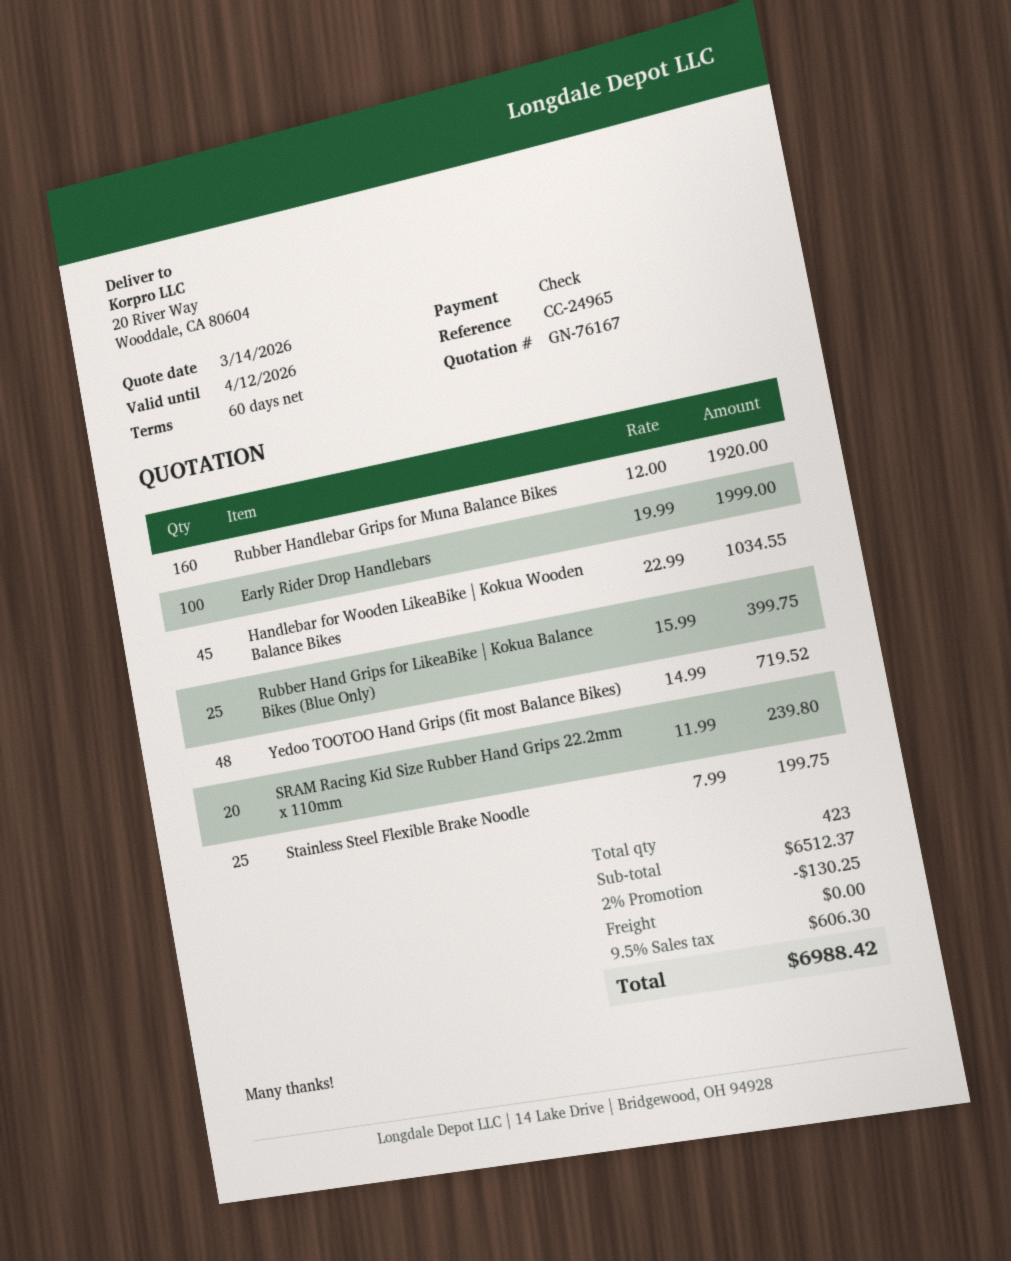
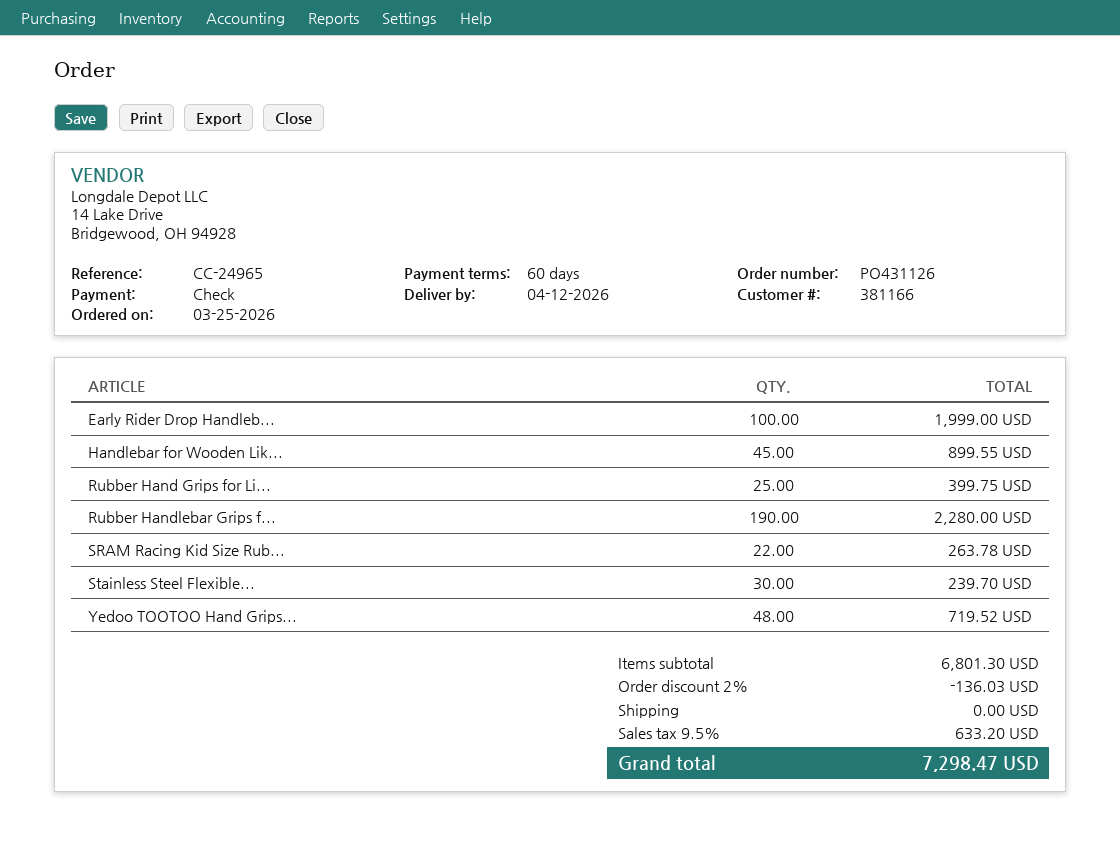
Rubber Handlebar Grips for Muna Balance Bikes: 160 for 1920.00 -> 190 for 2280.00
Handlebar for Wooden LikeaBike | Kokua Wooden Balance Bikes: 45 for 1034.55 -> 45 for 899.55
SRAM Racing Kid Size Rubber Hand Grips 22.2mm x 110mm: 20 for 239.80 -> 22 for 263.78
Stainless Steel Flexible Brake Noodle: 25 for 199.75 -> 30 for 239.70
subtotal: 6512.37 -> 6801.30
discount: 2% = 130.25 -> 2% = 136.03
tax: 9.5% = 606.30 -> 9.5% = 633.20
total: 6988.42 -> 7298.47

